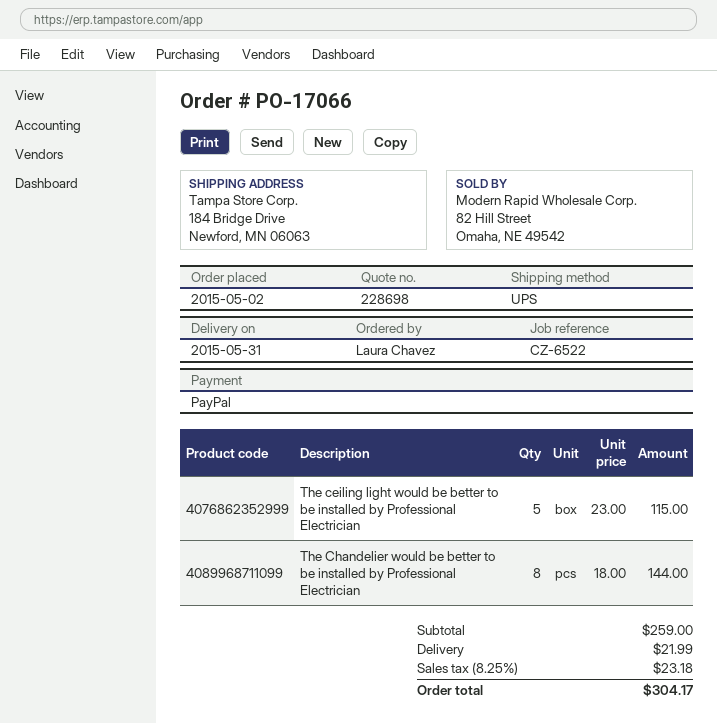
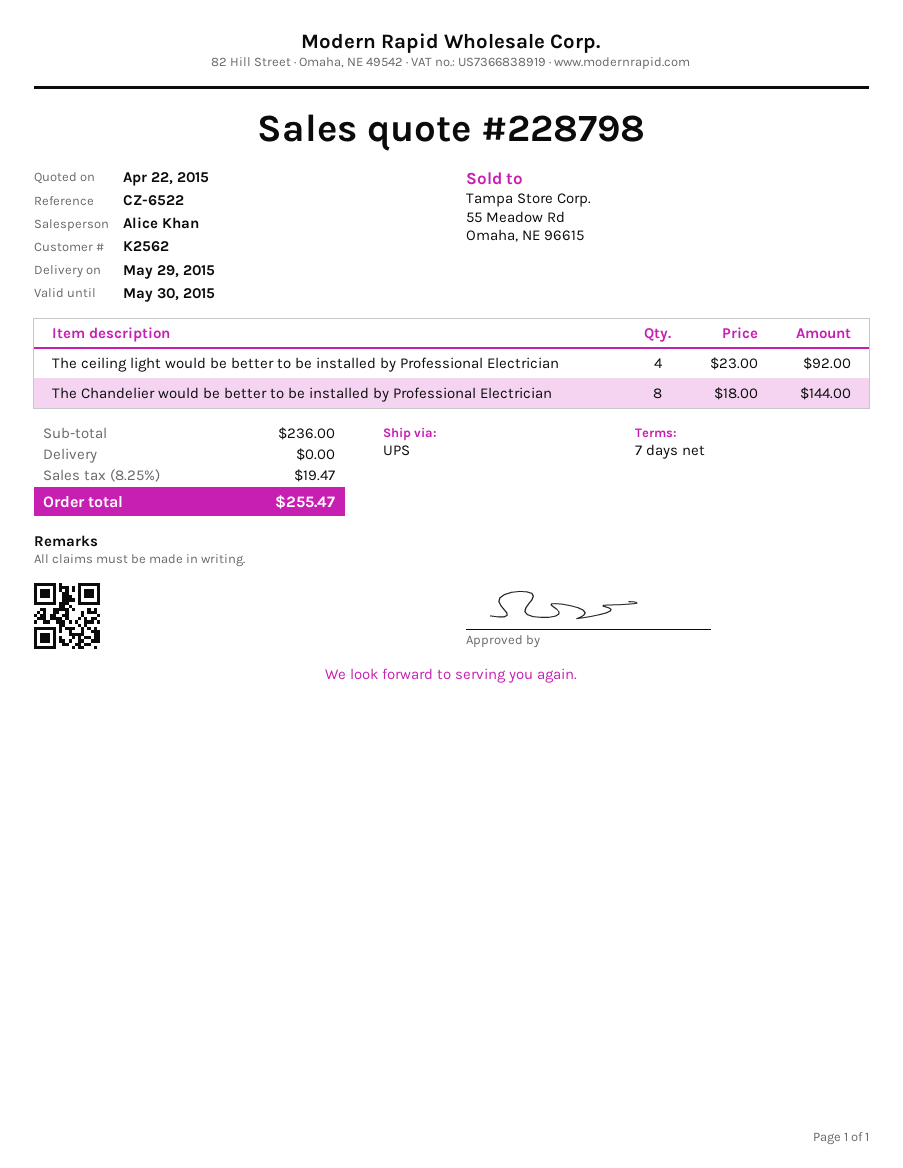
quote number: 228698 -> 228798
delivery date: 2015-05-31 -> 2015-05-29
The ceiling light would be better to be installed by Professional Electrician: 5 x 23.00 = 115.00 -> 4 x 23.00 = 92.00
subtotal: 259.00 -> 236.00
shipping: 21.99 -> 0.00
tax: 8.25% = 23.18 -> 8.25% = 19.47
total: 304.17 -> 255.47

